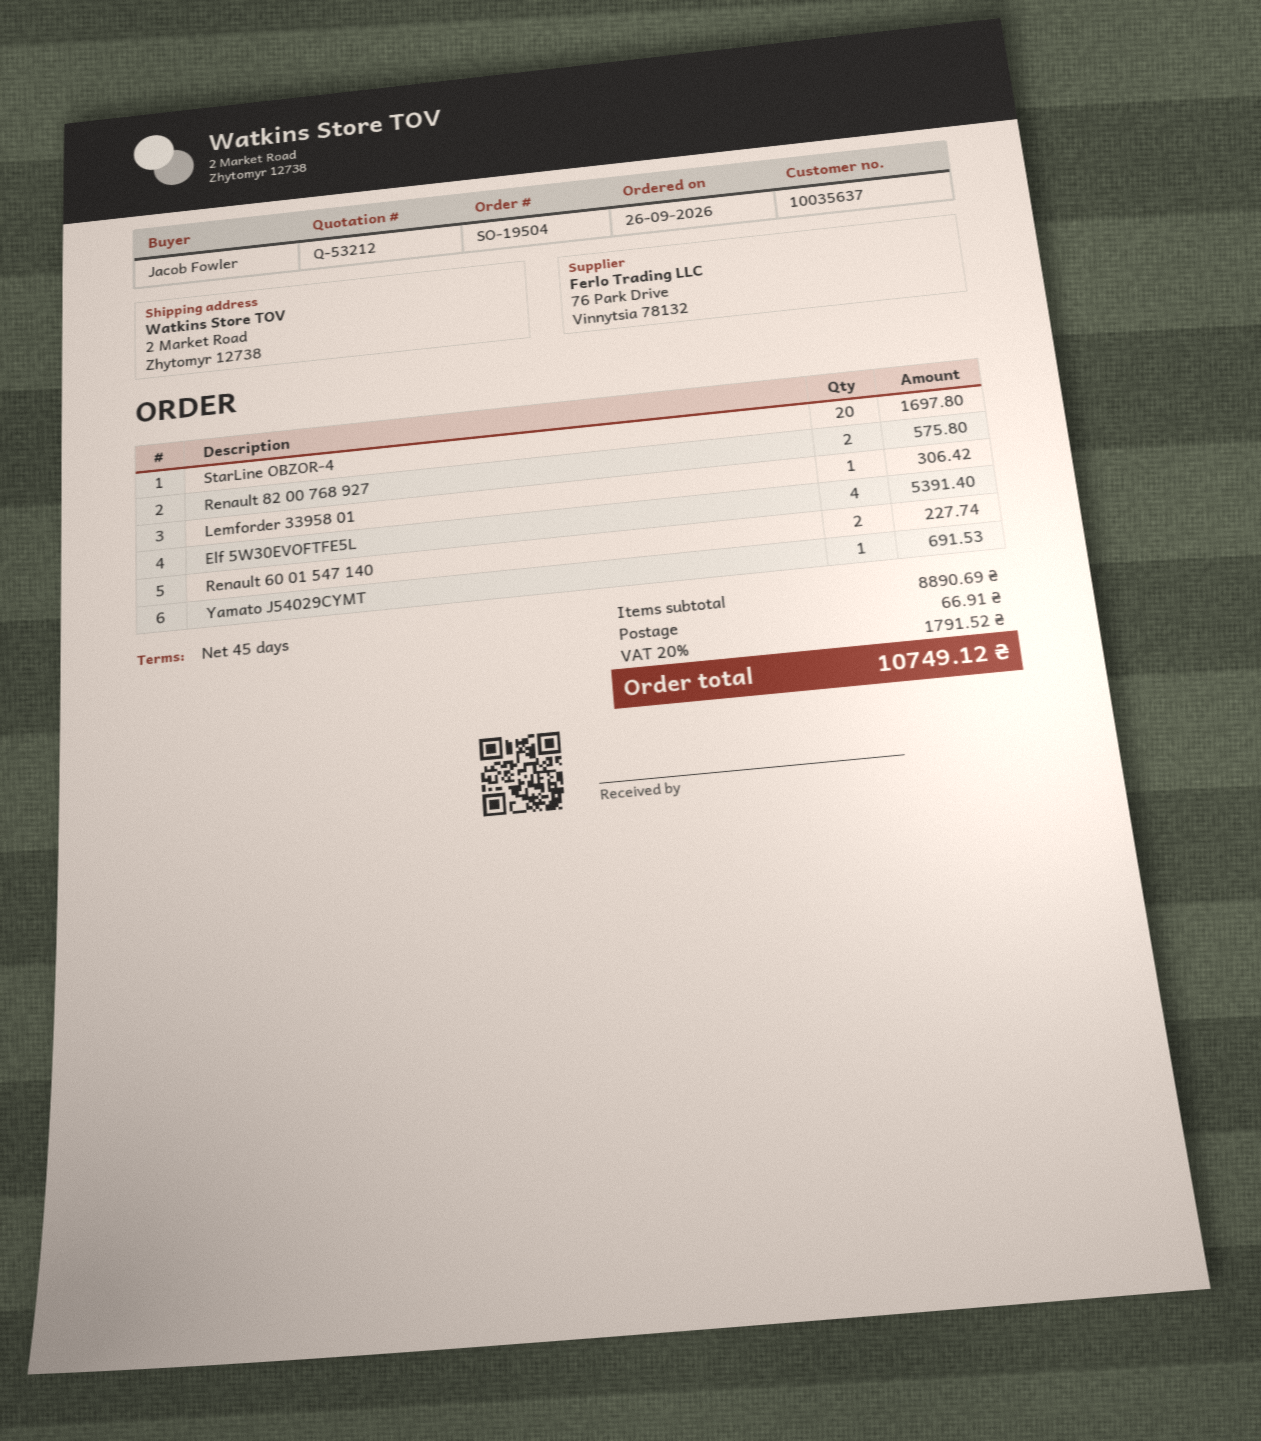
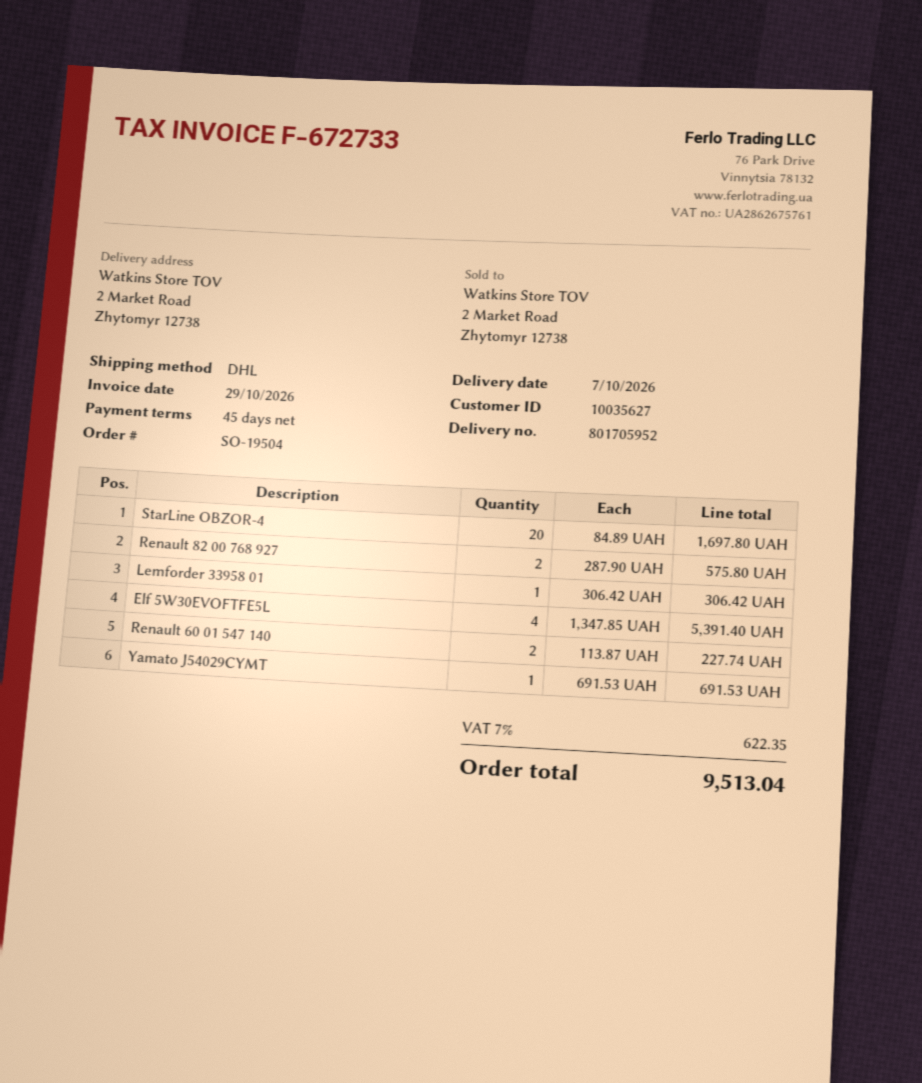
customer number: 10035637 -> 10035627
shipping: 66.91 -> none
tax: 20% = 1791.52 -> 7% = 622.35
total: 10749.12 -> 9513.04

